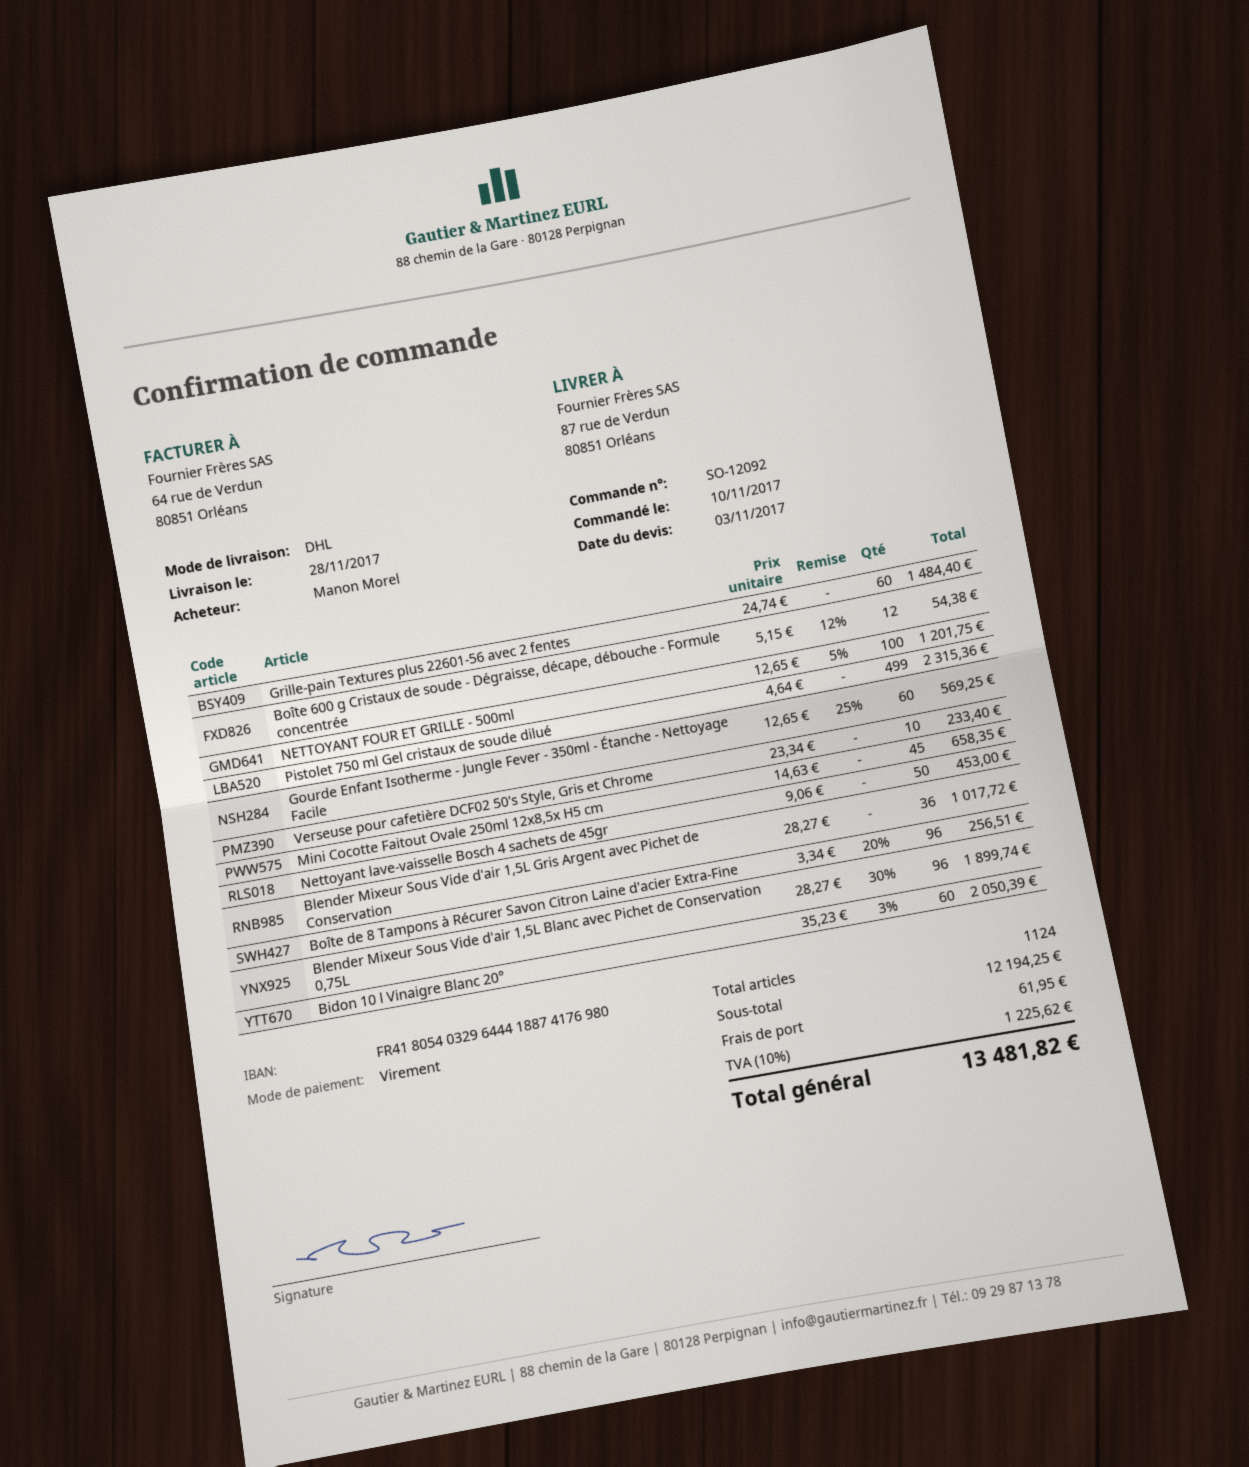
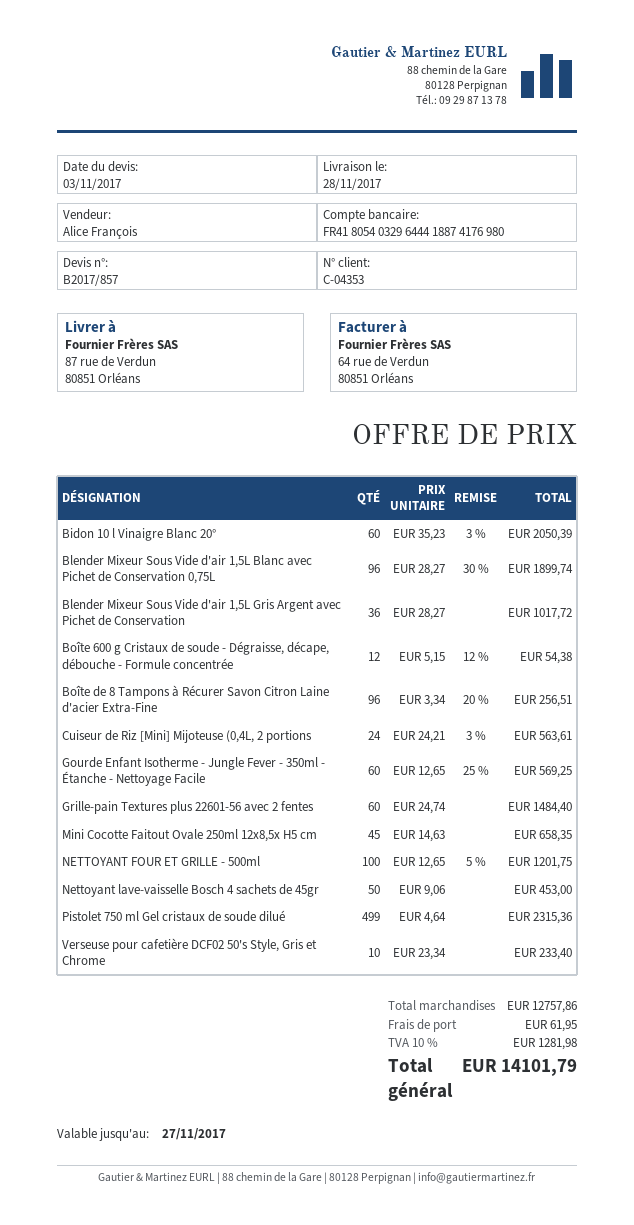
Cuiseur de Riz [Mini] Mijoteuse (0,4L, 2 portions: none -> 24 x 24.21 - 3% = 563.61
subtotal: 12194.25 -> 12757.86
tax: 10% = 1225.62 -> 10% = 1281.98
total: 13481.82 -> 14101.79

